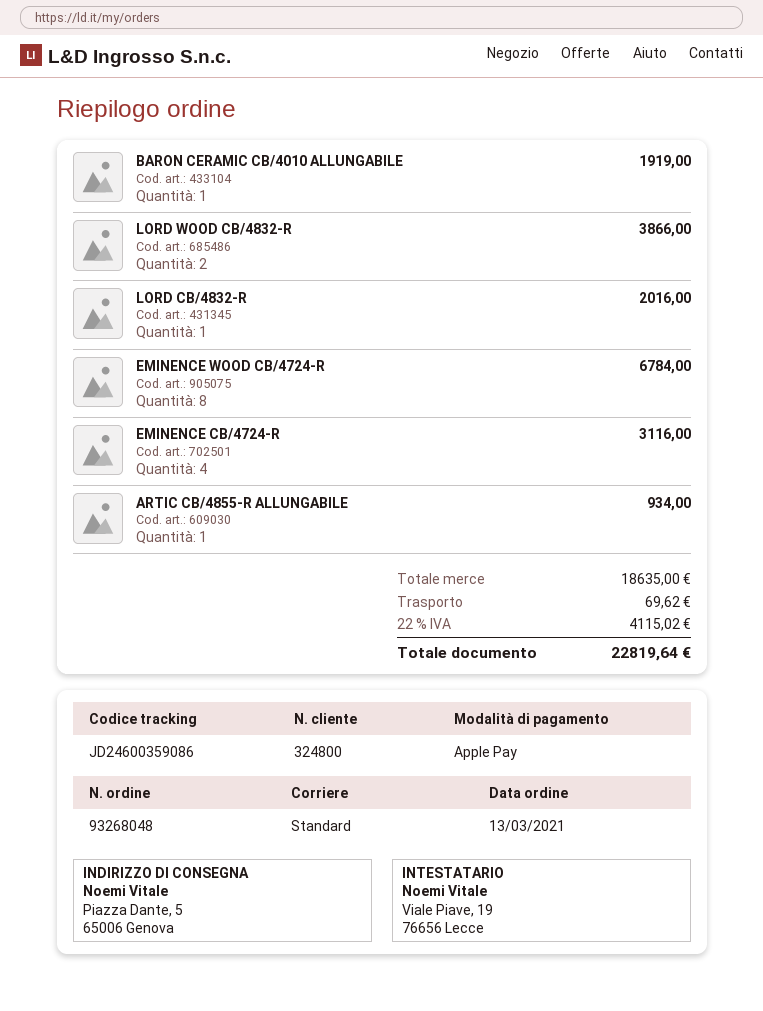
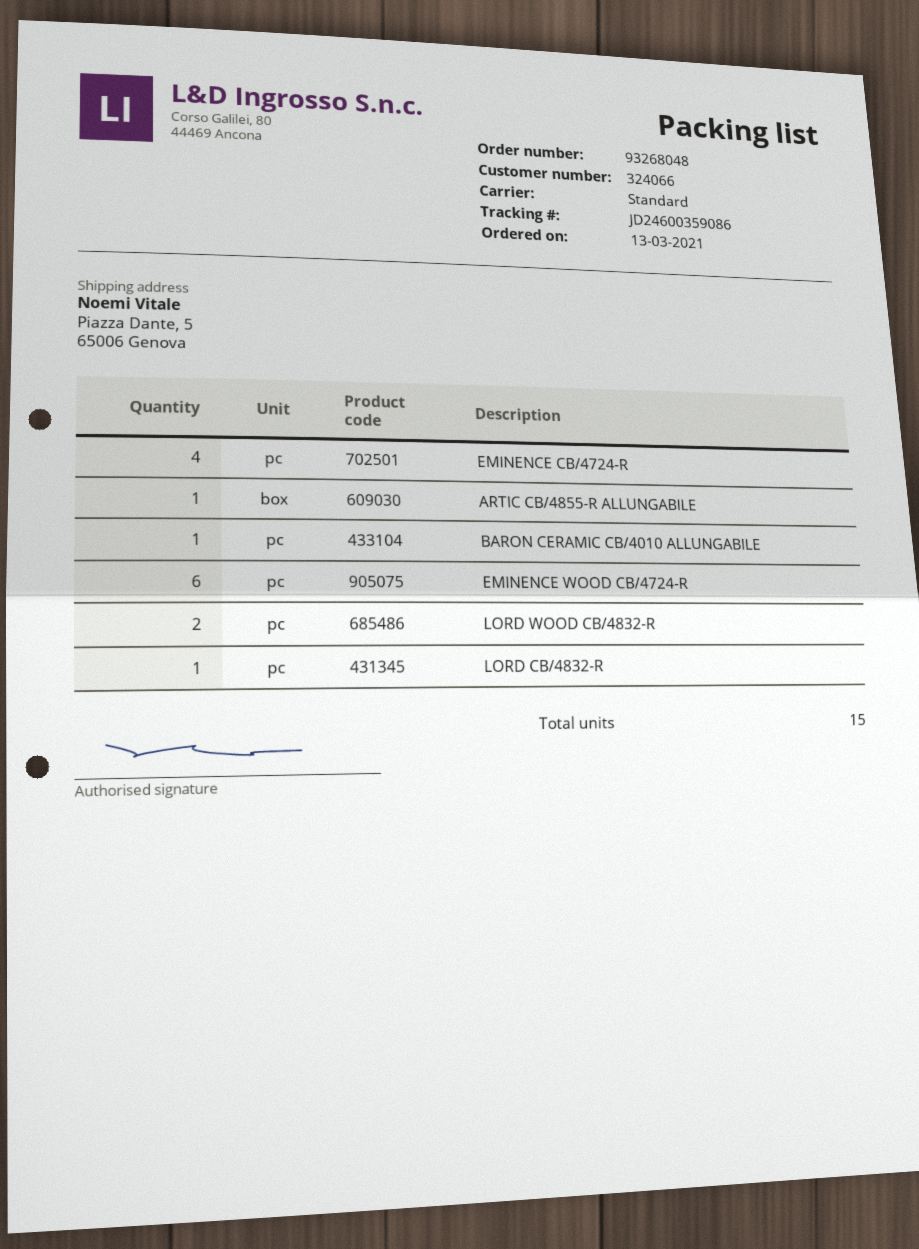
customer number: 324800 -> 324066
EMINENCE WOOD CB/4724-R: 8 -> 6

